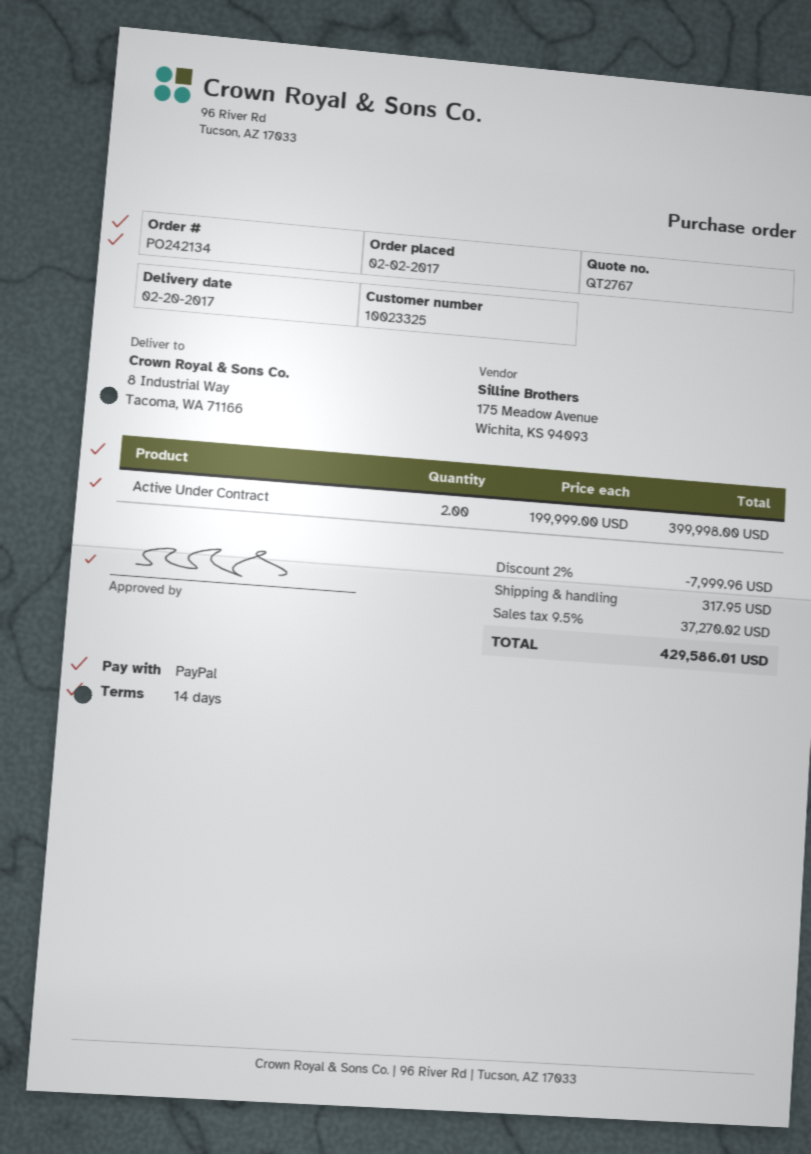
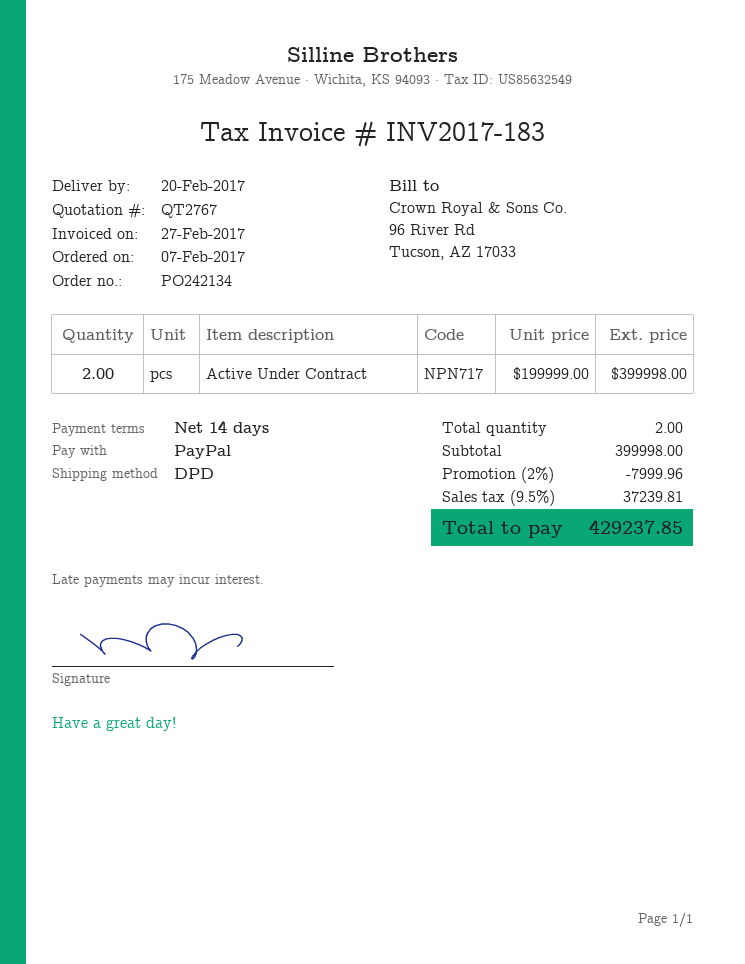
order date: 2017-02-02 -> 2017-02-07
shipping: 317.95 -> none
tax: 9.5% = 37270.02 -> 9.5% = 37239.81
total: 429586.01 -> 429237.85

